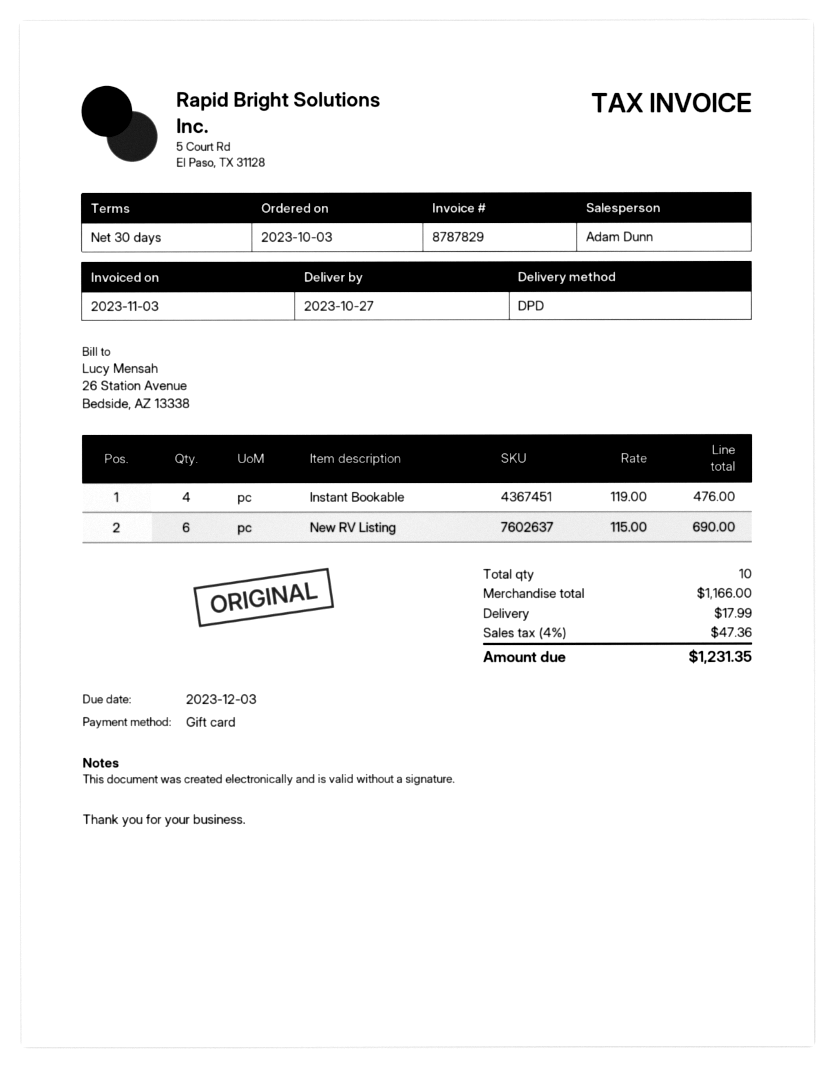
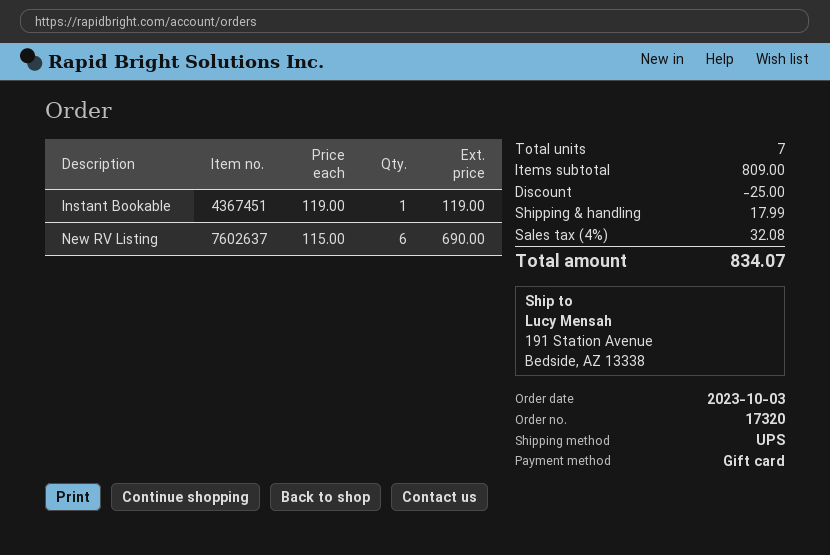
shipping method: DPD -> UPS
Instant Bookable: 4 x 119.00 = 476.00 -> 1 x 119.00 = 119.00
total quantity: 10 -> 7
subtotal: 1166.00 -> 809.00
discount: none -> 25.00
tax: 4% = 47.36 -> 4% = 32.08
total: 1231.35 -> 834.07

